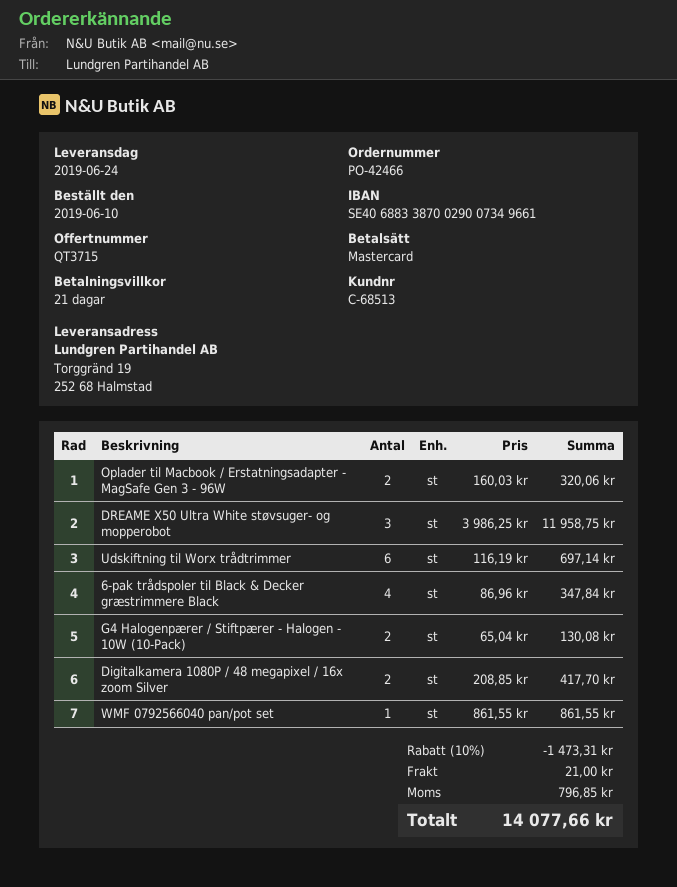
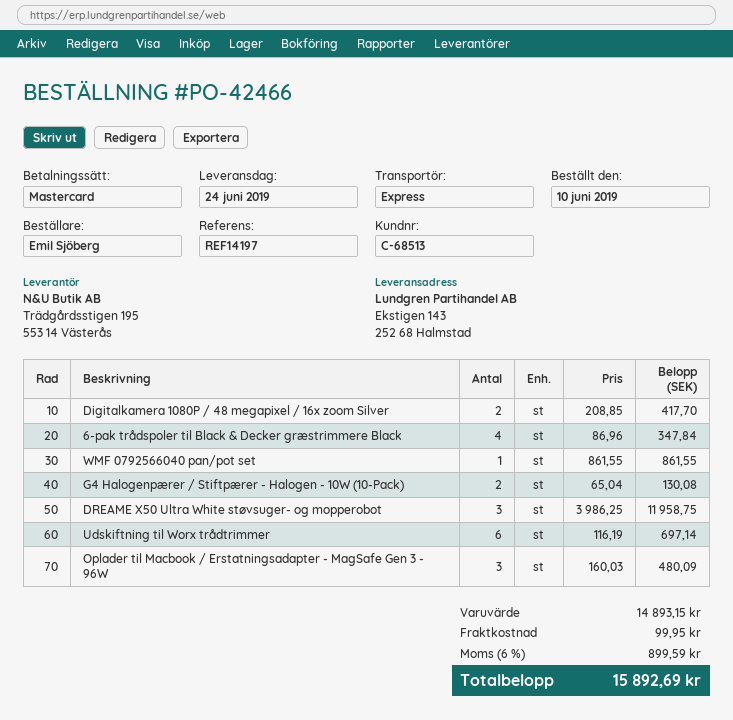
ship to: Torggränd 19, 252 68 Halmstad -> Ekstigen 143, 252 68 Halmstad
Oplader til Macbook / Erstatningsadapter - MagSafe Gen 3 - 96W: 2 x 160.03 = 320.06 -> 3 x 160.03 = 480.09
discount: 10% = 1473.31 -> none
shipping: 21.00 -> 99.95
tax: 796.85 -> 899.59
total: 14077.66 -> 15892.69

